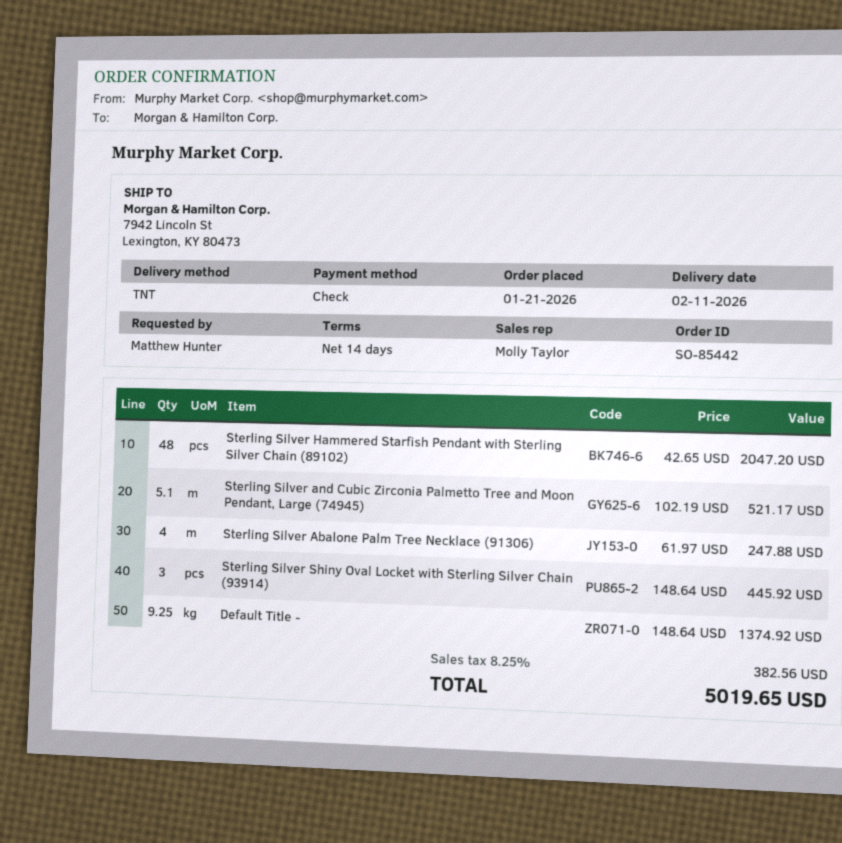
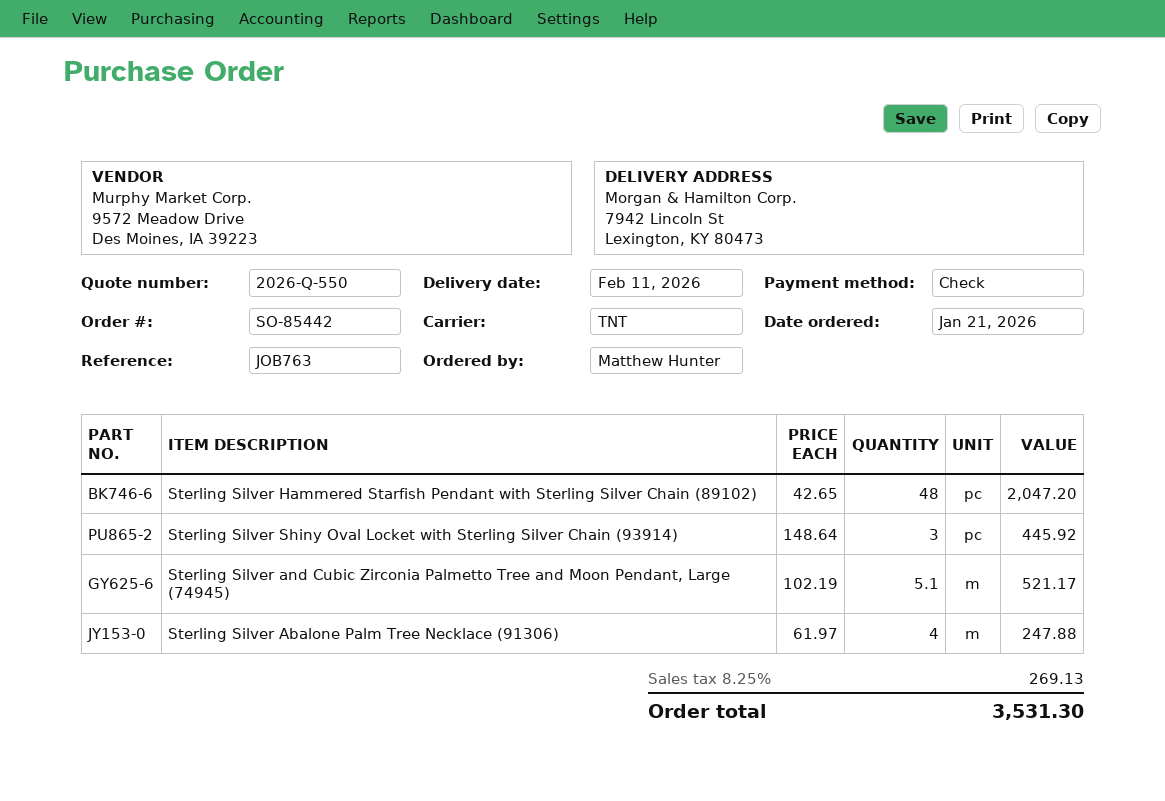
Default Title -: 9.25 x 148.64 = 1374.92 -> none
tax: 8.25% = 382.56 -> 8.25% = 269.13
total: 5019.65 -> 3531.30

